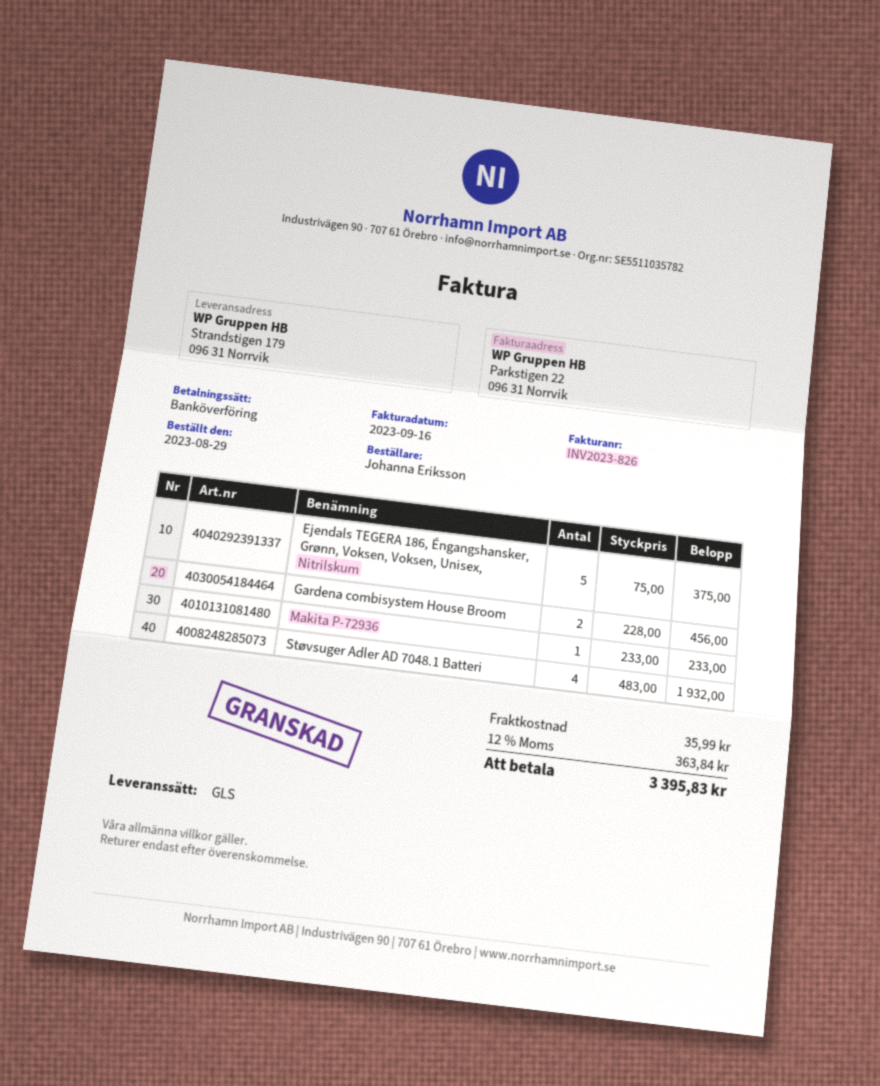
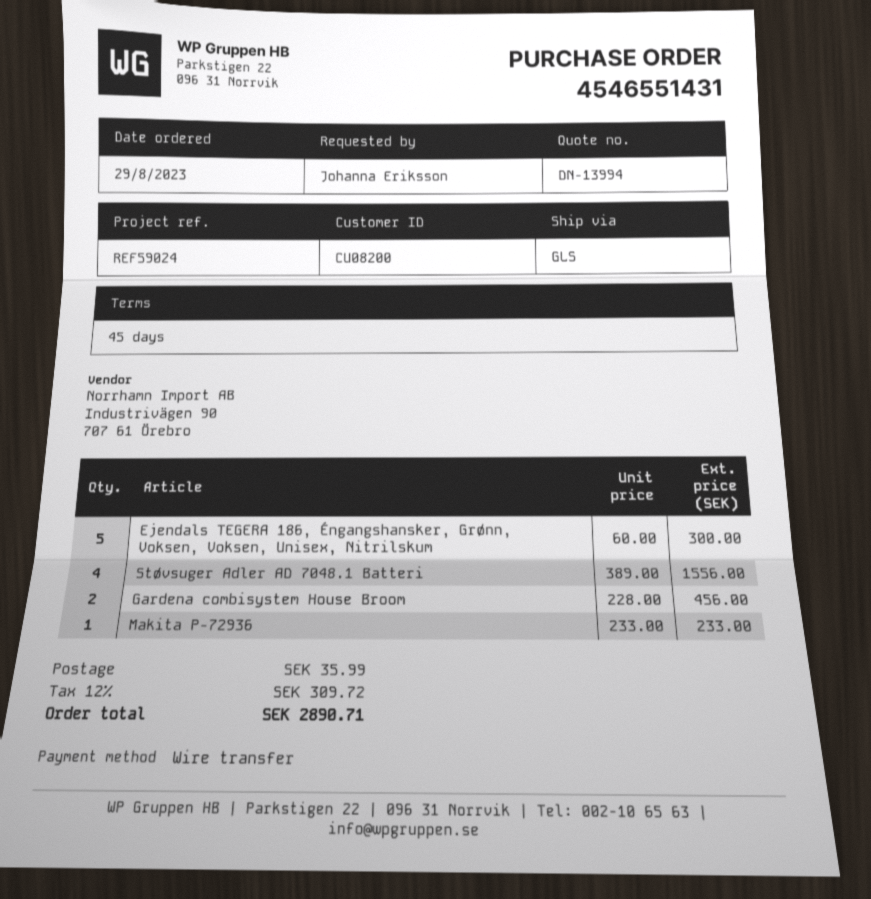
Ejendals TEGERA 186, Éngangshansker, Grønn, Voksen, Voksen, Unisex, Nitrilskum: 5 x 75.00 = 375.00 -> 5 x 60.00 = 300.00
Støvsuger Adler AD 7048.1 Batteri: 4 x 483.00 = 1932.00 -> 4 x 389.00 = 1556.00
tax: 12% = 363.84 -> 12% = 309.72
total: 3395.83 -> 2890.71

